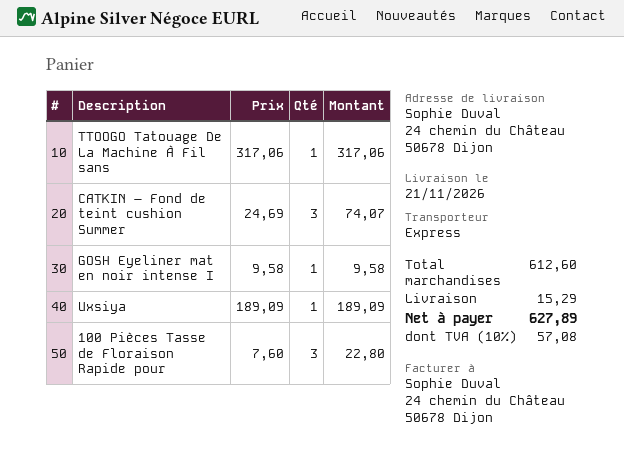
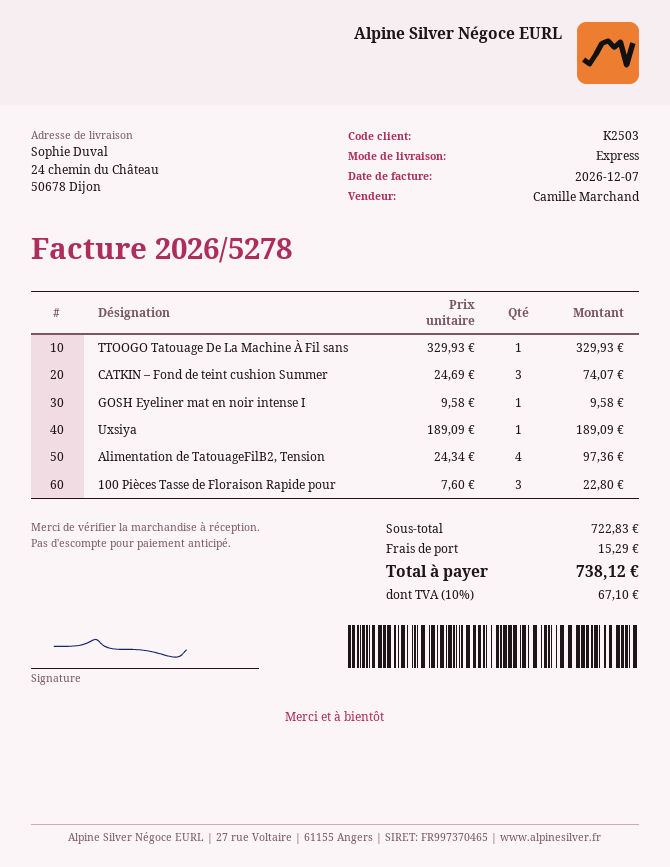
TTOOGO Tatouage De La Machine À Fil sans: 1 x 317.06 = 317.06 -> 1 x 329.93 = 329.93
Alimentation de TatouageFilB2, Tension: none -> 4 x 24.34 = 97.36
subtotal: 612.60 -> 722.83
tax: 10% = 57.08 -> 10% = 67.10
total: 627.89 -> 738.12

